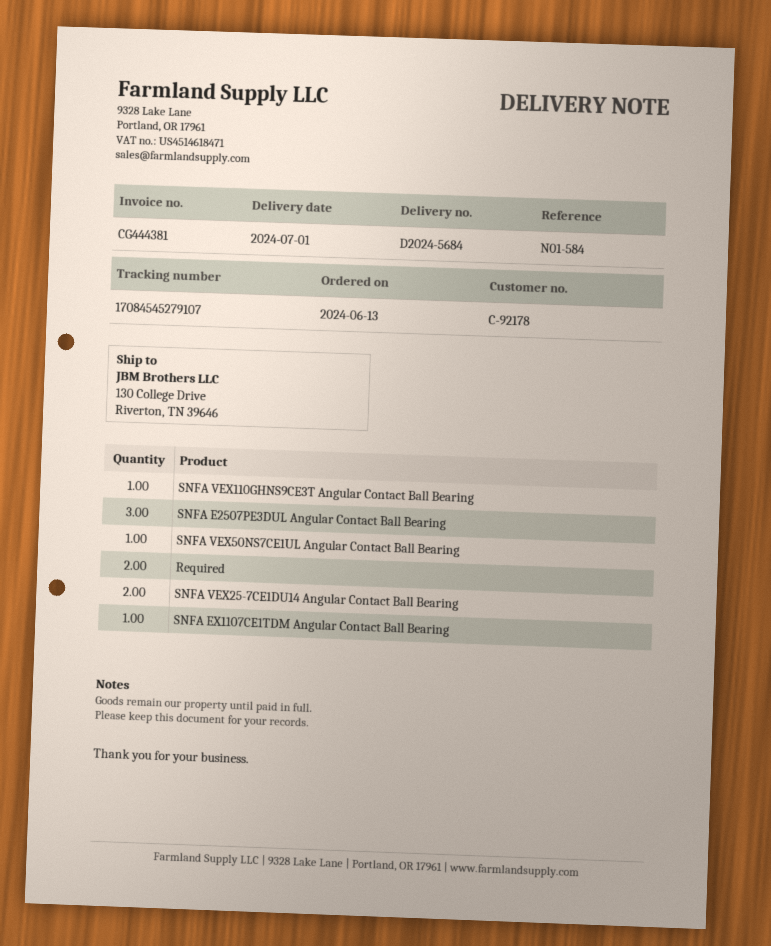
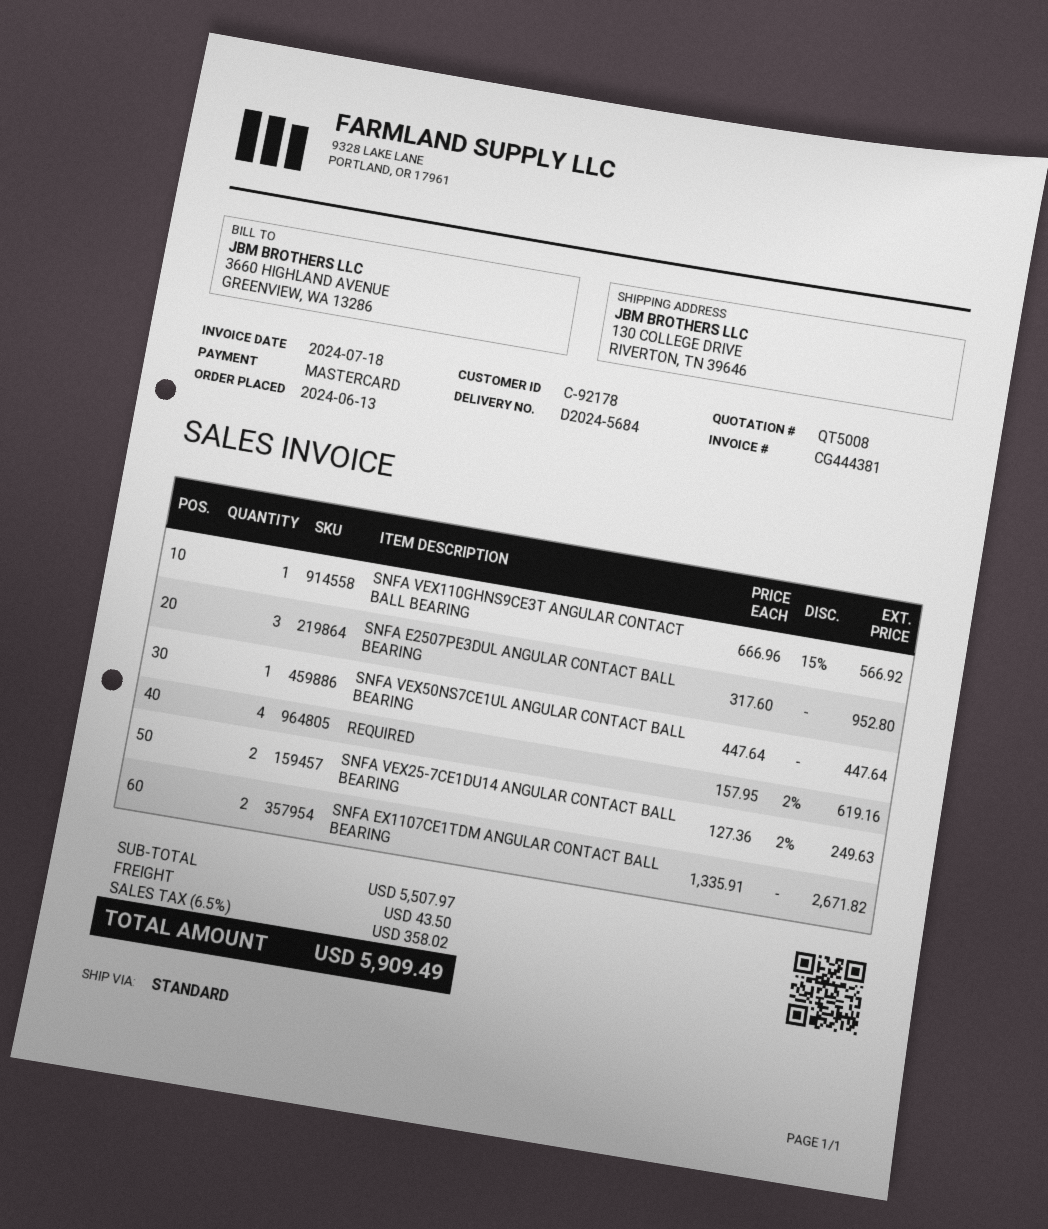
Required: 2 -> 4
SNFA EX1107CE1TDM Angular Contact Ball Bearing: 1 -> 2

